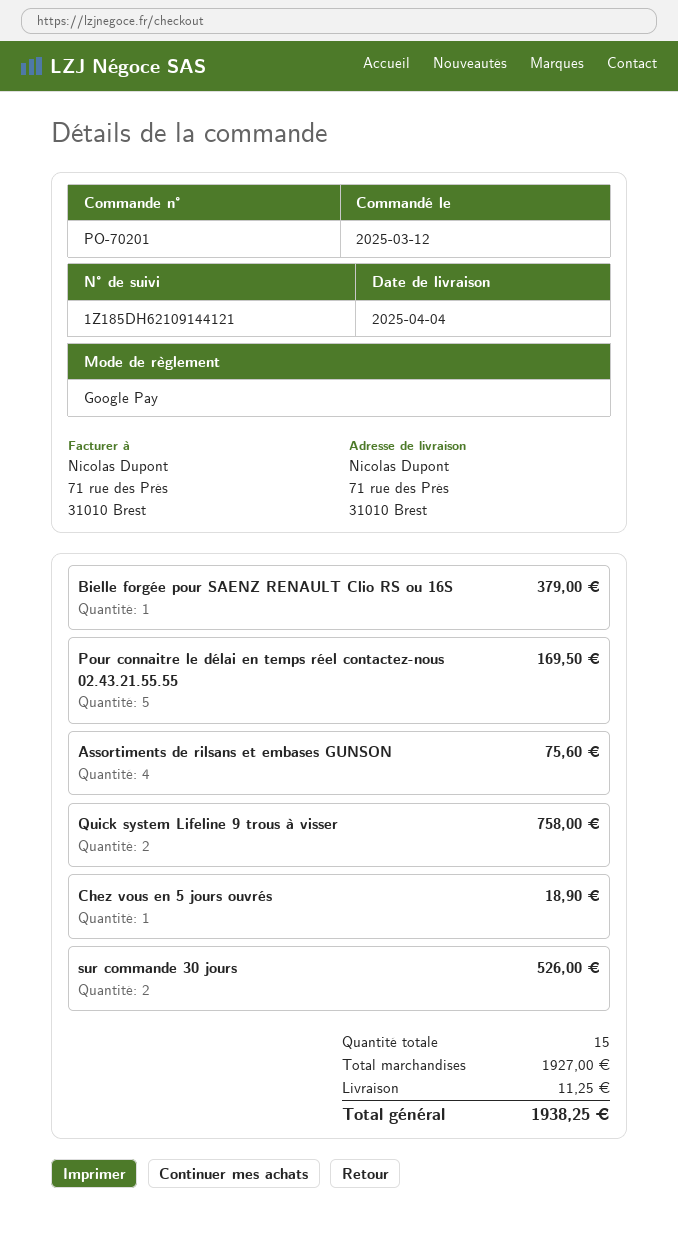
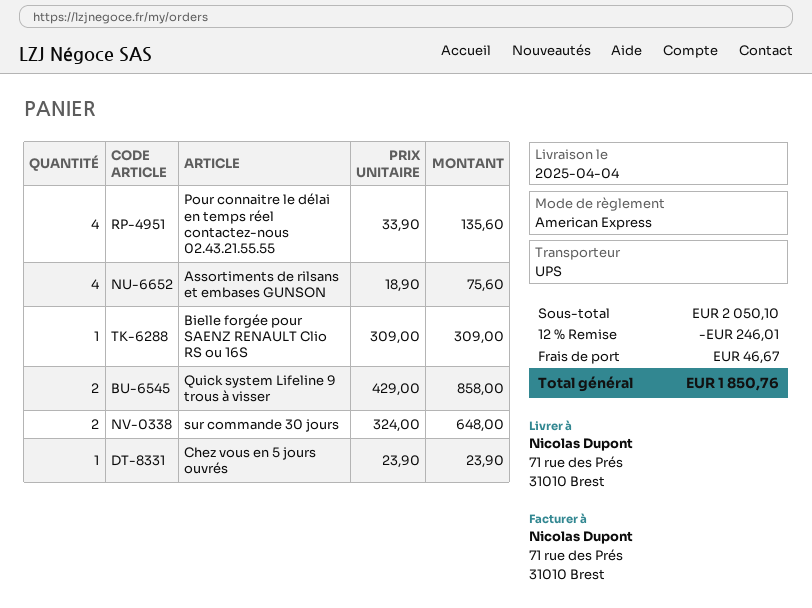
payment method: Google Pay -> American Express
Bielle forgée pour SAENZ RENAULT Clio RS ou 16S: 1 for 379.00 -> 1 for 309.00
Pour connaitre le délai en temps réel contactez-nous 02.43.21.55.55: 5 for 169.50 -> 4 for 135.60
Quick system Lifeline 9 trous à visser: 2 for 758.00 -> 2 for 858.00
Chez vous en 5 jours ouvrés: 1 for 18.90 -> 1 for 23.90
sur commande 30 jours: 2 for 526.00 -> 2 for 648.00
subtotal: 1927.00 -> 2050.10
discount: none -> 12% = 246.01
shipping: 11.25 -> 46.67
total: 1938.25 -> 1850.76

